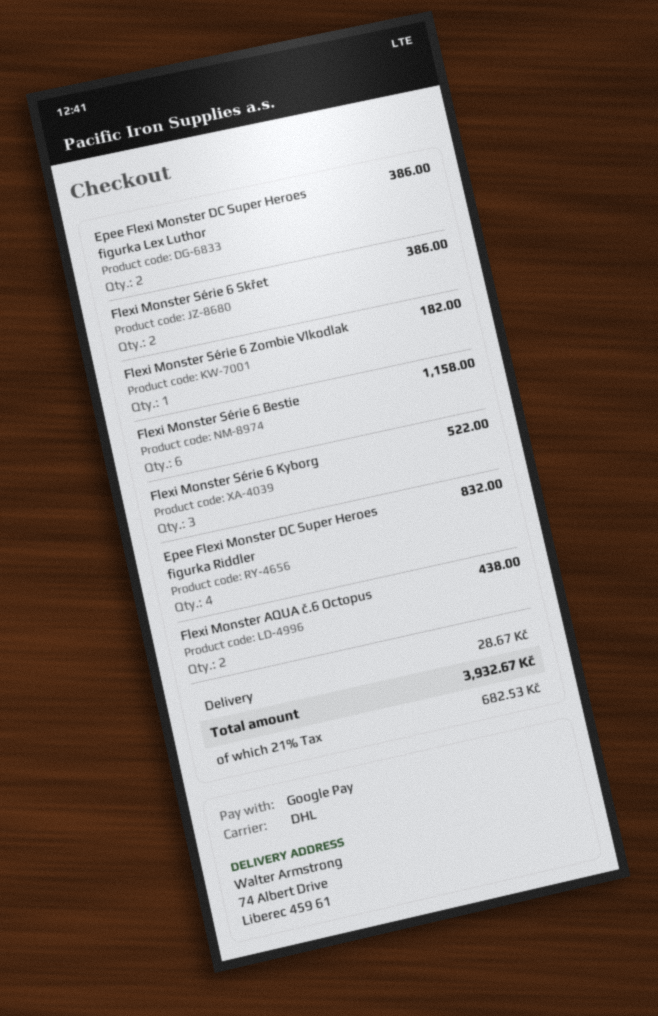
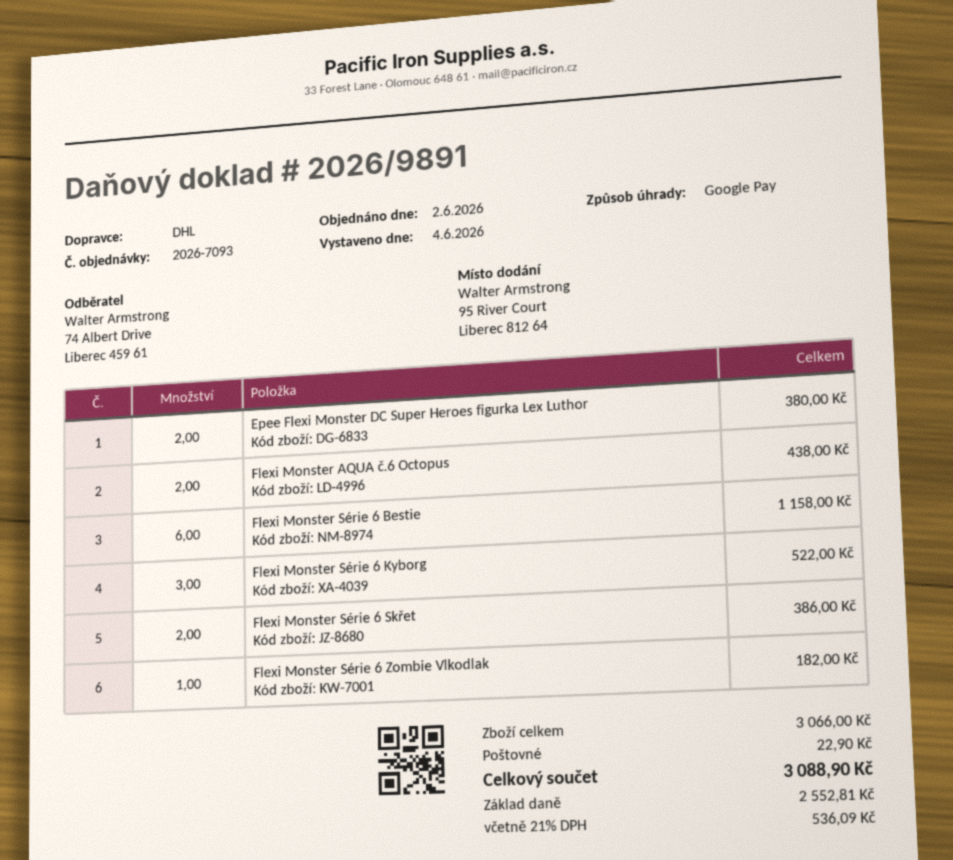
ship to: 74 Albert Drive, Liberec 459 61 -> 95 River Court, Liberec 812 64
Epee Flexi Monster DC Super Heroes figurka Lex Luthor: 2 for 386.00 -> 2 for 380.00
Epee Flexi Monster DC Super Heroes figurka Riddler: 4 for 832.00 -> none
shipping: 28.67 -> 22.90
tax: 21% = 682.53 -> 21% = 536.09
total: 3932.67 -> 3088.90

